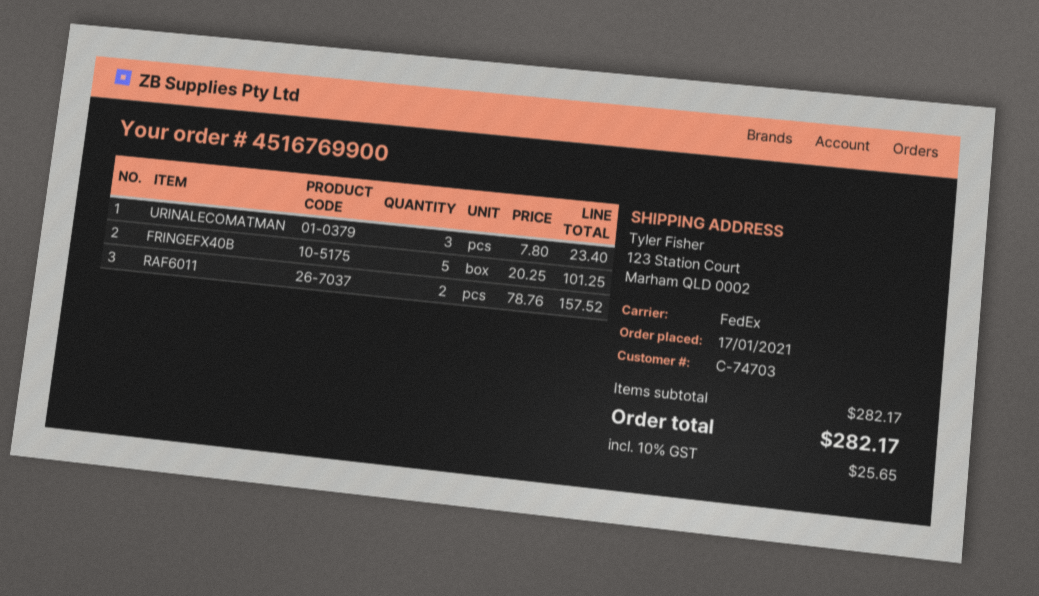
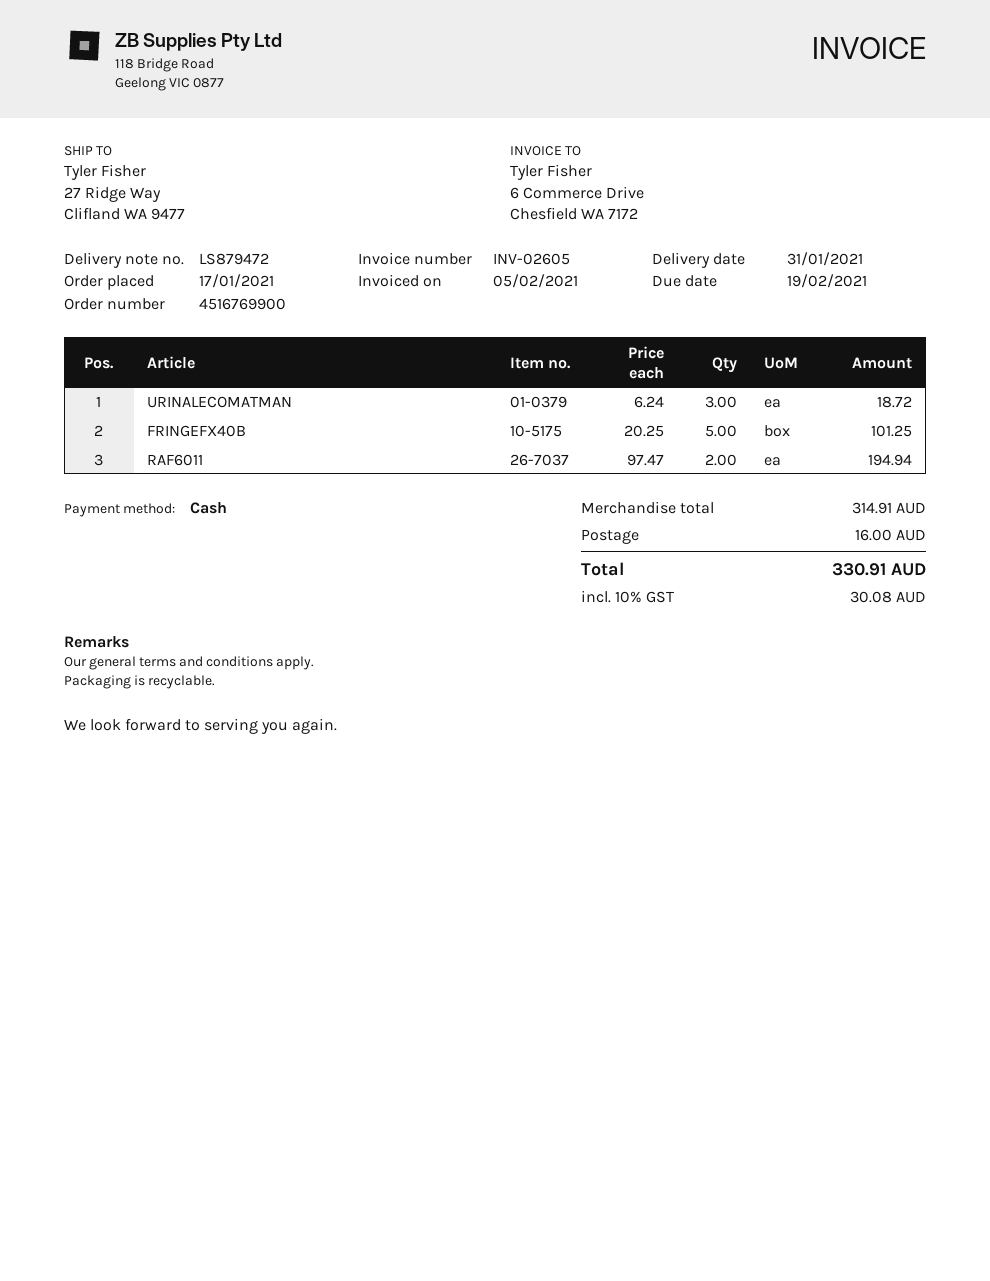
ship to: 123 Station Court, Marham QLD 0002 -> 27 Ridge Way, Clifland WA 9477
URINALECOMATMAN: 3 x 7.80 = 23.40 -> 3 x 6.24 = 18.72
RAF6011: 2 x 78.76 = 157.52 -> 2 x 97.47 = 194.94
subtotal: 282.17 -> 314.91
shipping: none -> 16.00
tax: 10% = 25.65 -> 10% = 30.08
total: 282.17 -> 330.91

